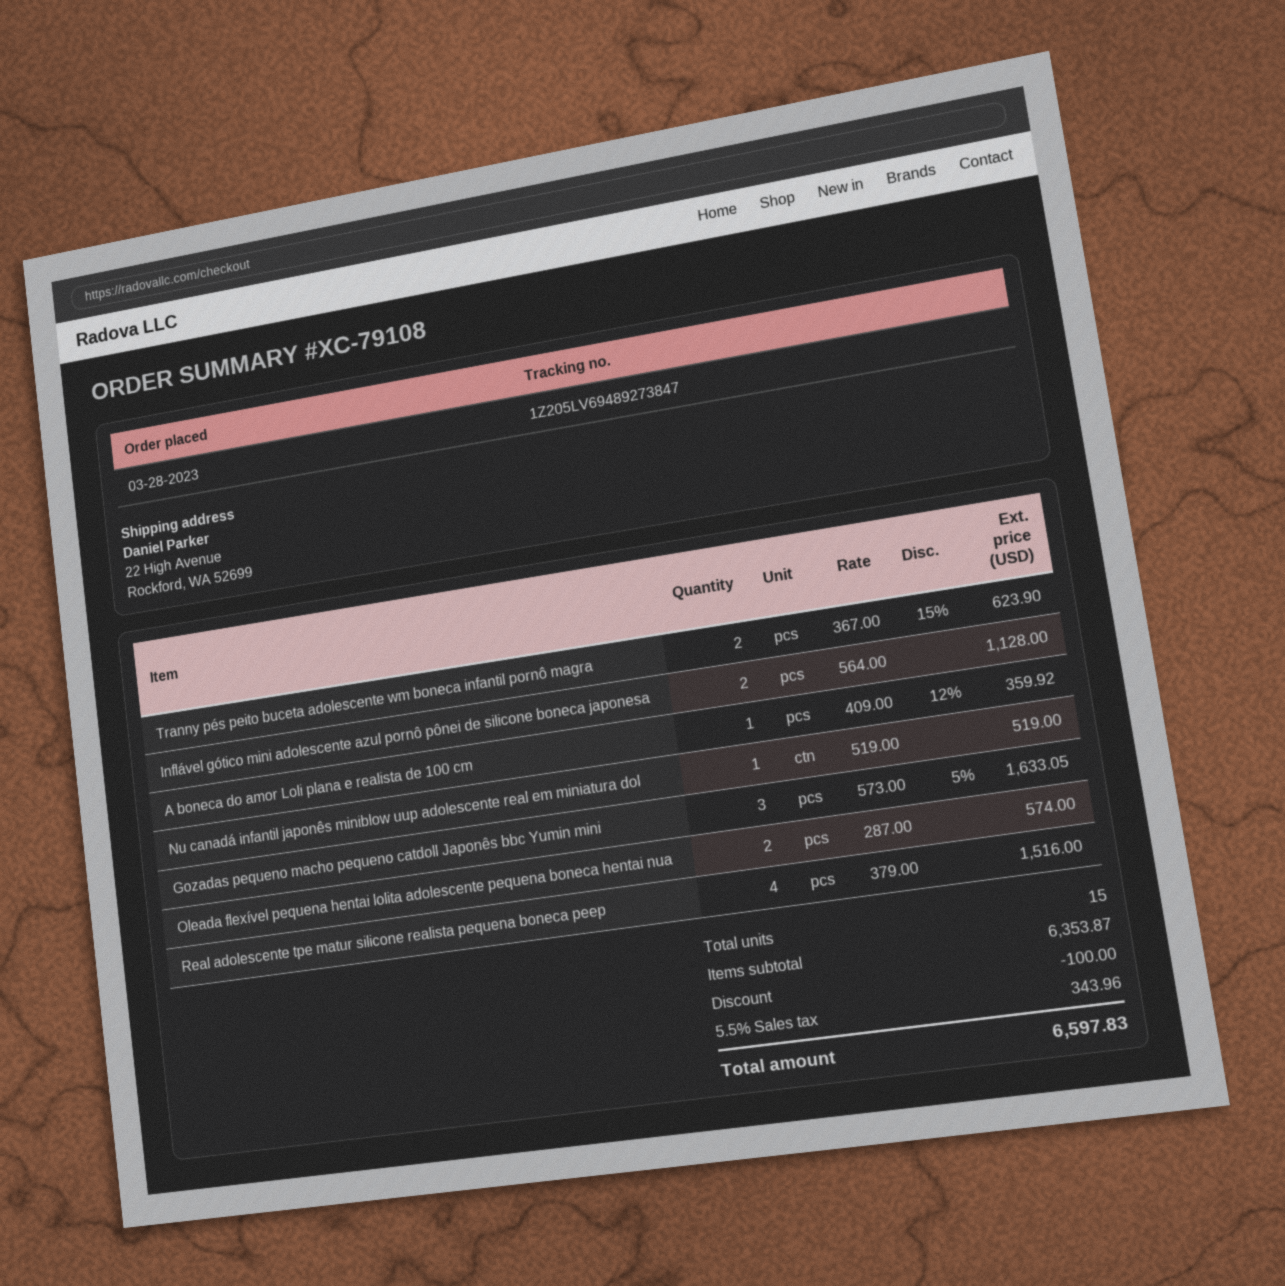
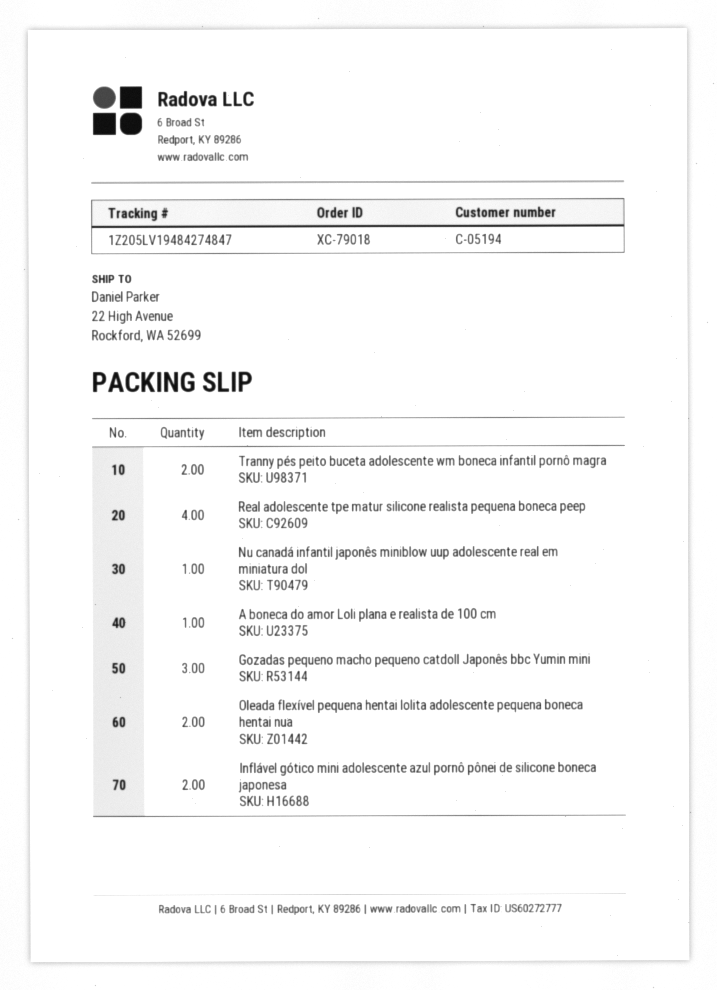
order number: XC-79108 -> XC-79018
tracking number: 1Z205LV69489273847 -> 1Z205LV19484274847

